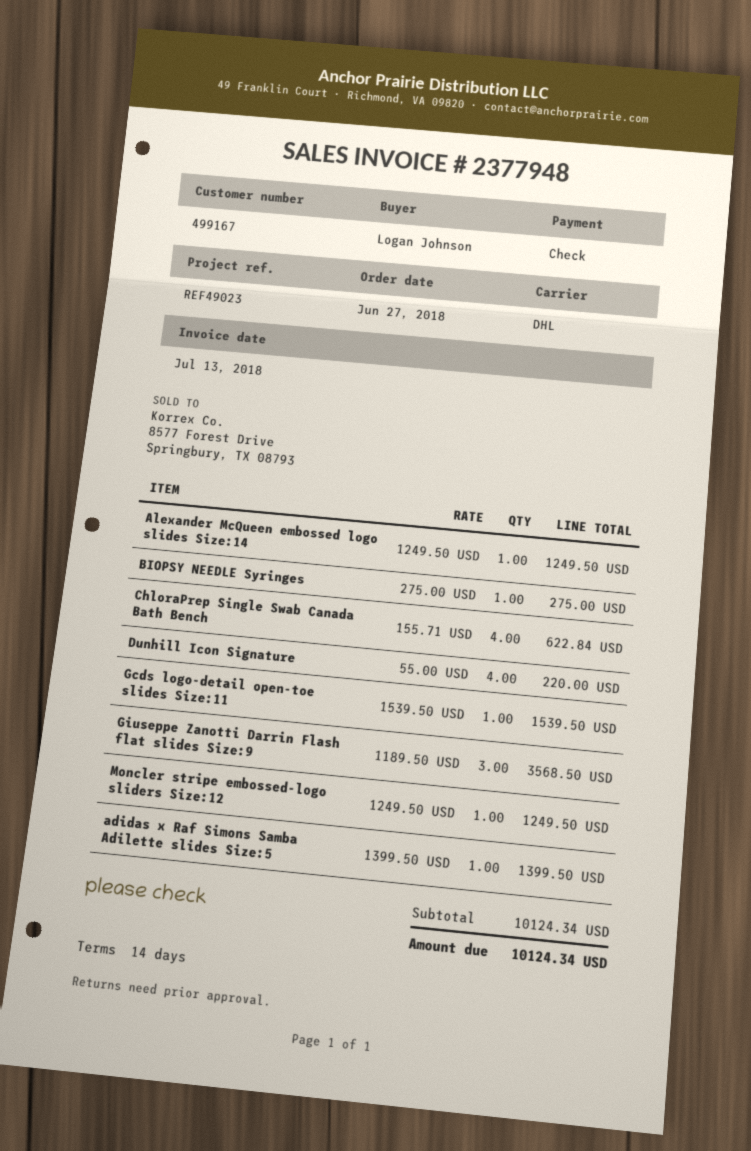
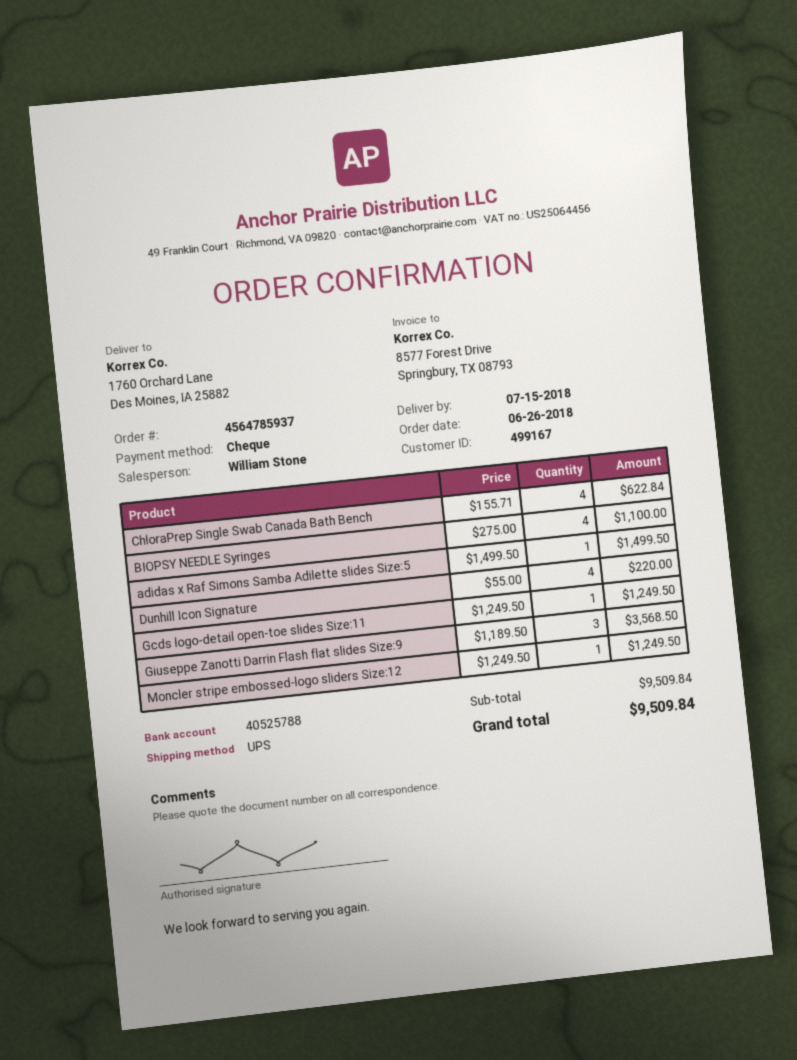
order date: 2018-06-27 -> 2018-06-26
shipping method: DHL -> UPS
Alexander McQueen embossed logo slides Size:14: 1 x 1249.50 = 1249.50 -> none
BIOPSY NEEDLE Syringes: 1 x 275.00 = 275.00 -> 4 x 275.00 = 1100.00
Gcds logo-detail open-toe slides Size:11: 1 x 1539.50 = 1539.50 -> 1 x 1249.50 = 1249.50
adidas x Raf Simons Samba Adilette slides Size:5: 1 x 1399.50 = 1399.50 -> 1 x 1499.50 = 1499.50
subtotal: 10124.34 -> 9509.84
total: 10124.34 -> 9509.84

